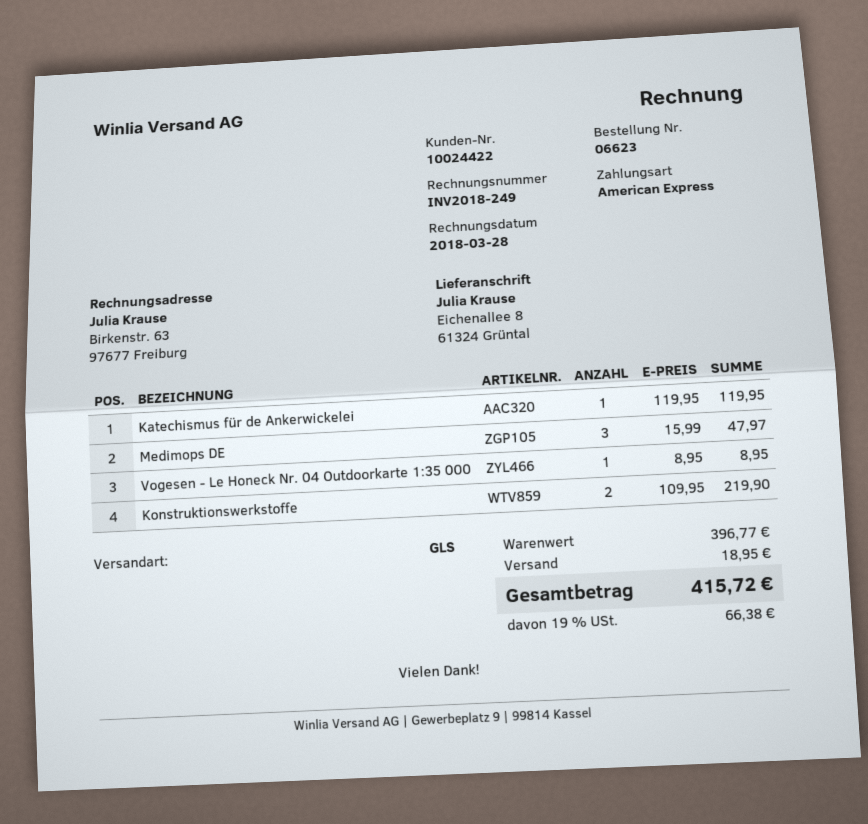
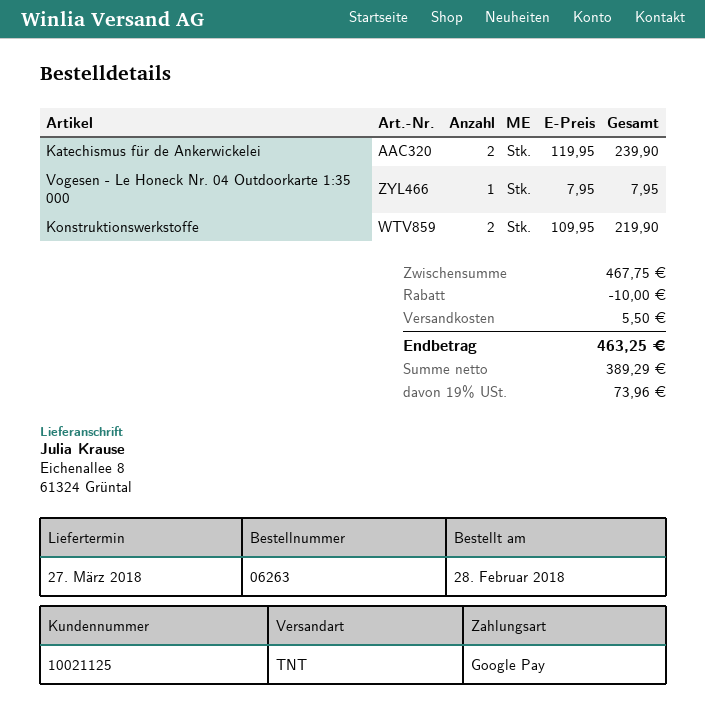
order number: 06623 -> 06263
customer number: 10024422 -> 10021125
payment method: American Express -> Google Pay
shipping method: GLS -> TNT
Katechismus für de Ankerwickelei: 1 x 119.95 = 119.95 -> 2 x 119.95 = 239.90
Medimops DE: 3 x 15.99 = 47.97 -> none
Vogesen - Le Honeck Nr. 04 Outdoorkarte 1:35 000: 1 x 8.95 = 8.95 -> 1 x 7.95 = 7.95
subtotal: 396.77 -> 467.75
discount: none -> 10.00
shipping: 18.95 -> 5.50
tax: 19% = 66.38 -> 19% = 73.96
total: 415.72 -> 463.25

